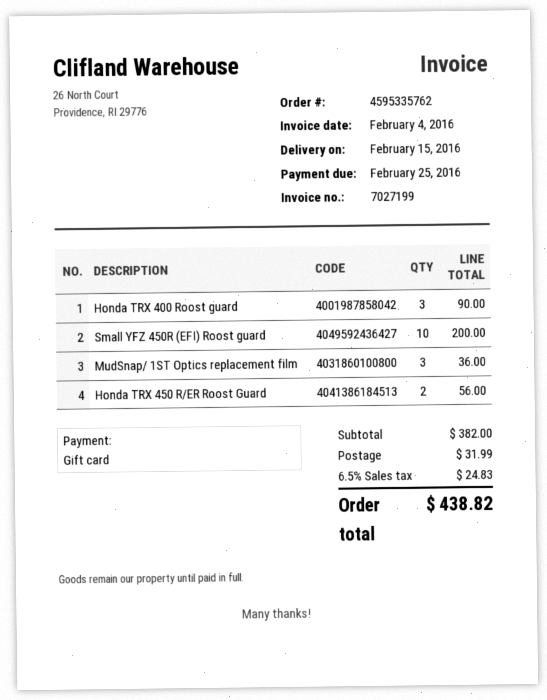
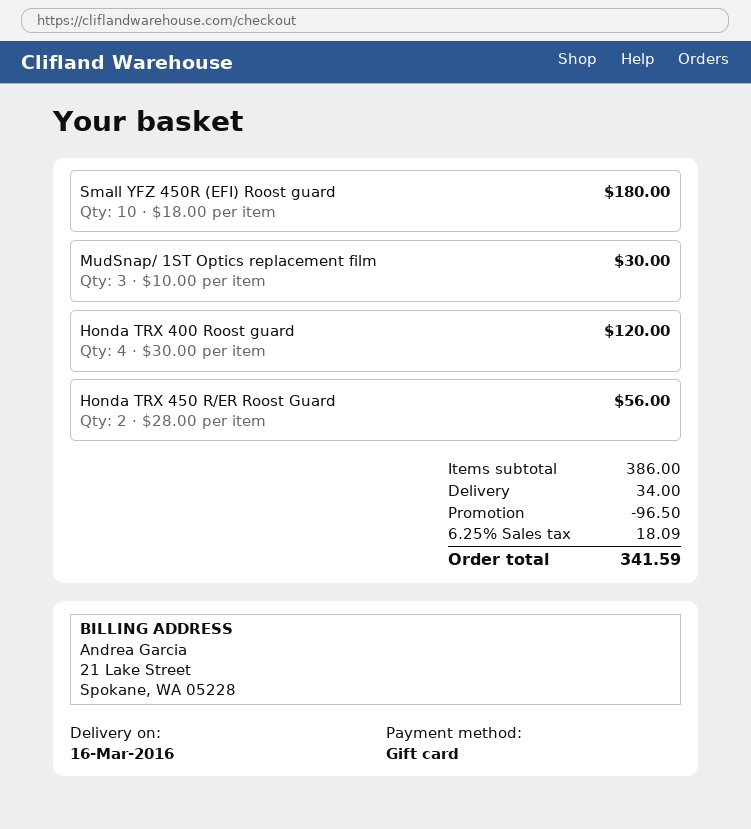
delivery date: 2016-02-15 -> 2016-03-16
Honda TRX 400 Roost guard: 3 for 90.00 -> 4 for 120.00
Small YFZ 450R (EFI) Roost guard: 10 for 200.00 -> 10 for 180.00
MudSnap/ 1ST Optics replacement film: 3 for 36.00 -> 3 for 30.00
subtotal: 382.00 -> 386.00
discount: none -> 96.50
shipping: 31.99 -> 34.00
tax: 6.5% = 24.83 -> 6.25% = 18.09
total: 438.82 -> 341.59

